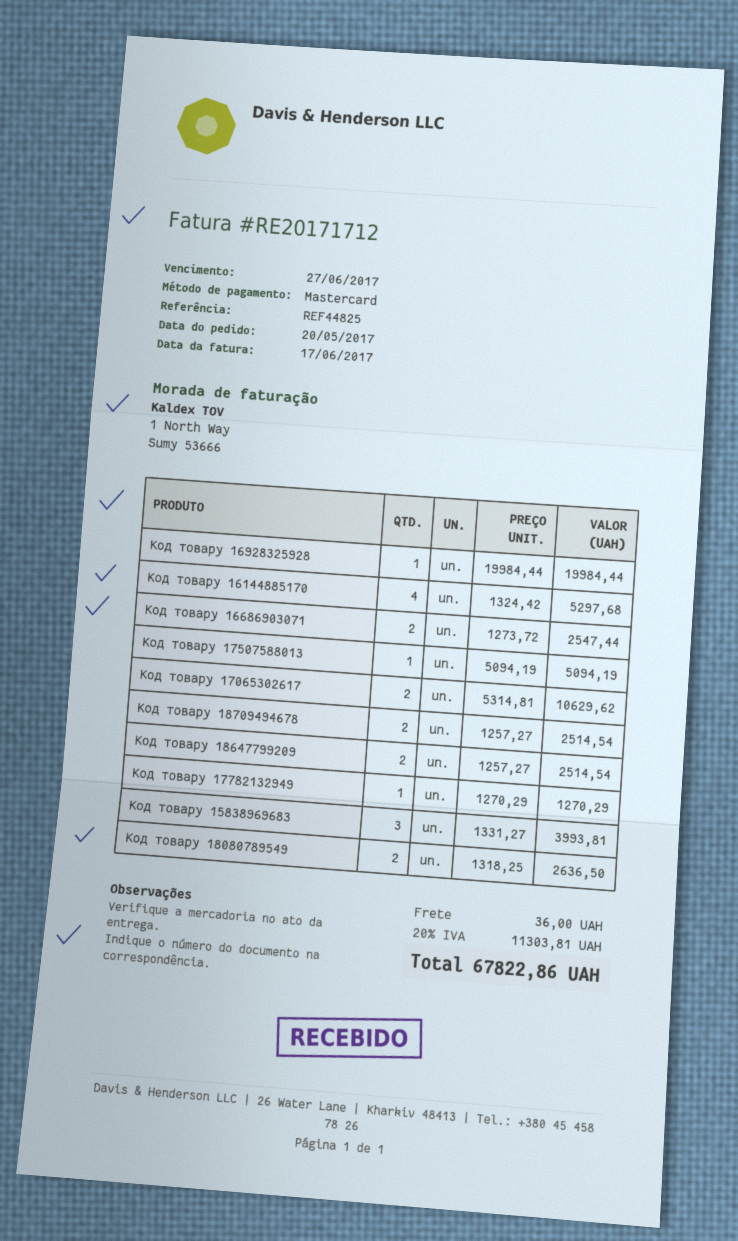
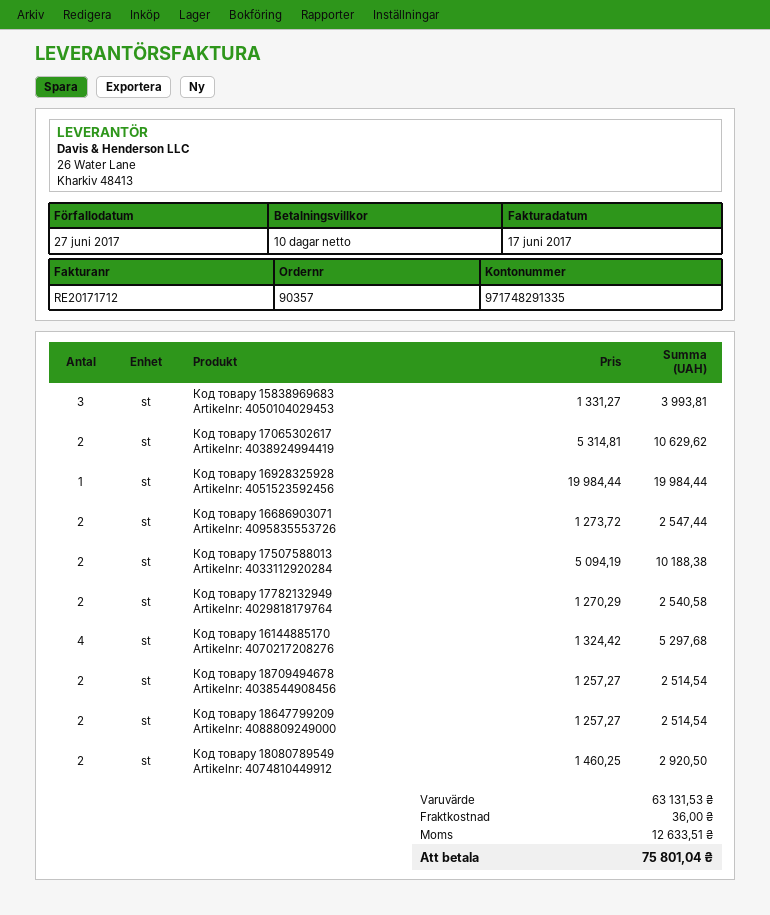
Код товару 17507588013: 1 x 5094.19 = 5094.19 -> 2 x 5094.19 = 10188.38
Код товару 17782132949: 1 x 1270.29 = 1270.29 -> 2 x 1270.29 = 2540.58
Код товару 18080789549: 2 x 1318.25 = 2636.50 -> 2 x 1460.25 = 2920.50
tax: 11303.81 -> 12633.51
total: 67822.86 -> 75801.04

